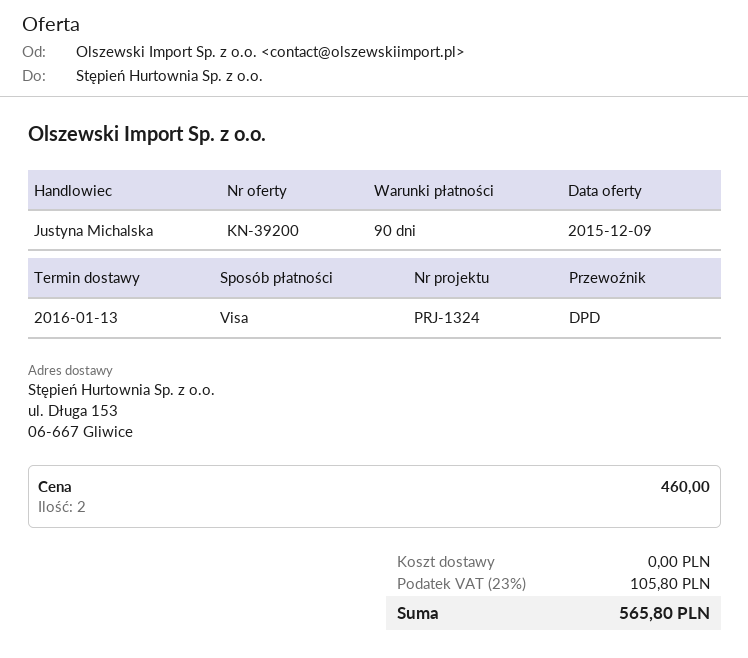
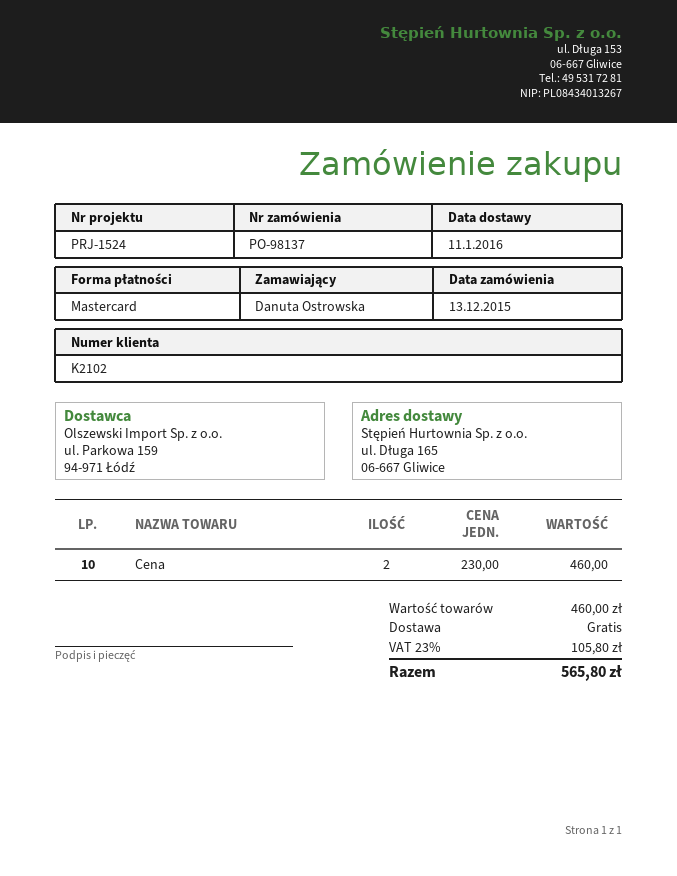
delivery date: 2016-01-13 -> 2016-01-11
reference: PRJ-1324 -> PRJ-1524
payment method: Visa -> Mastercard
ship to: ul. Długa 153, 06-667 Gliwice -> ul. Długa 165, 06-667 Gliwice

